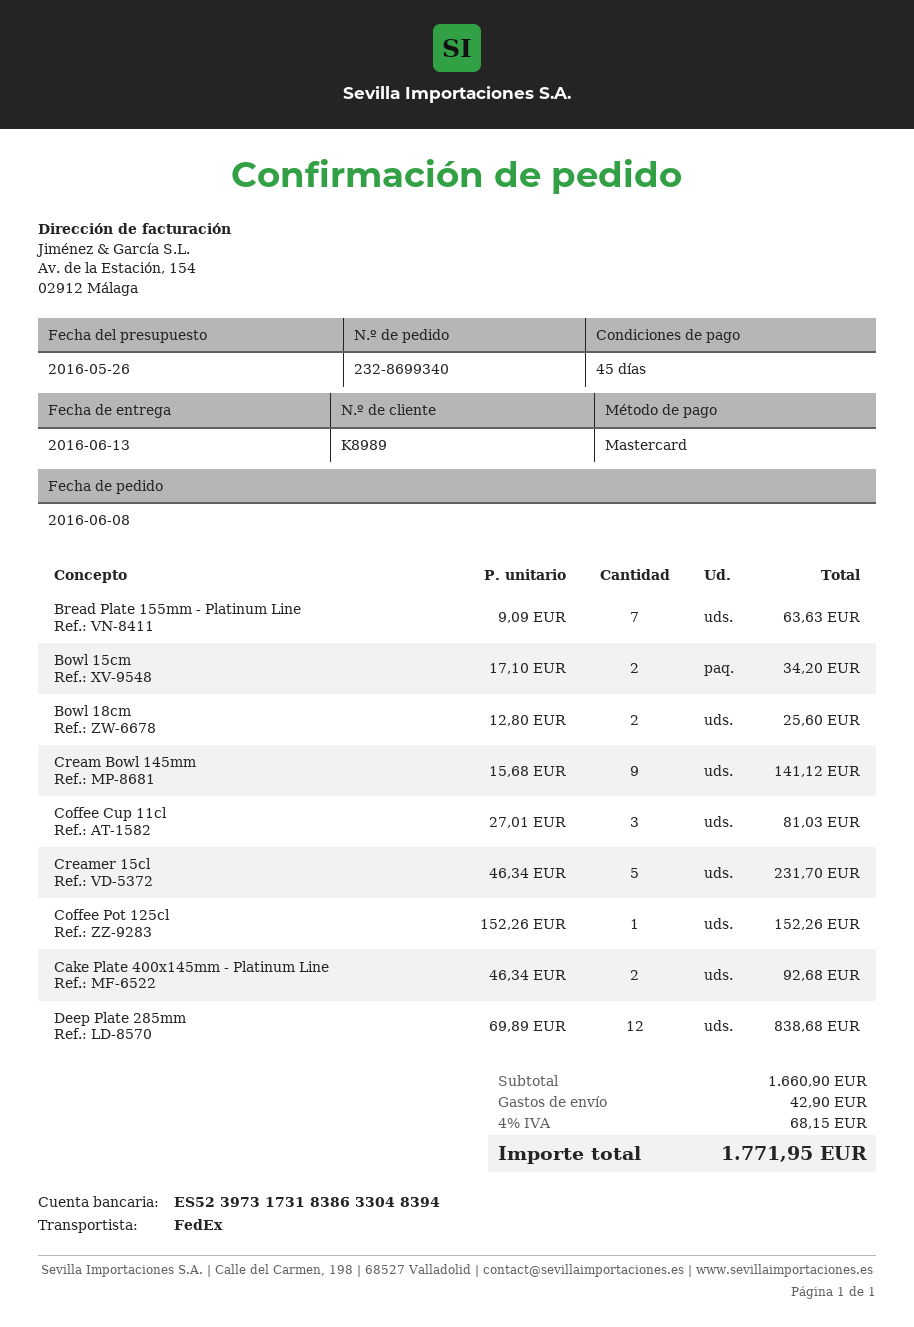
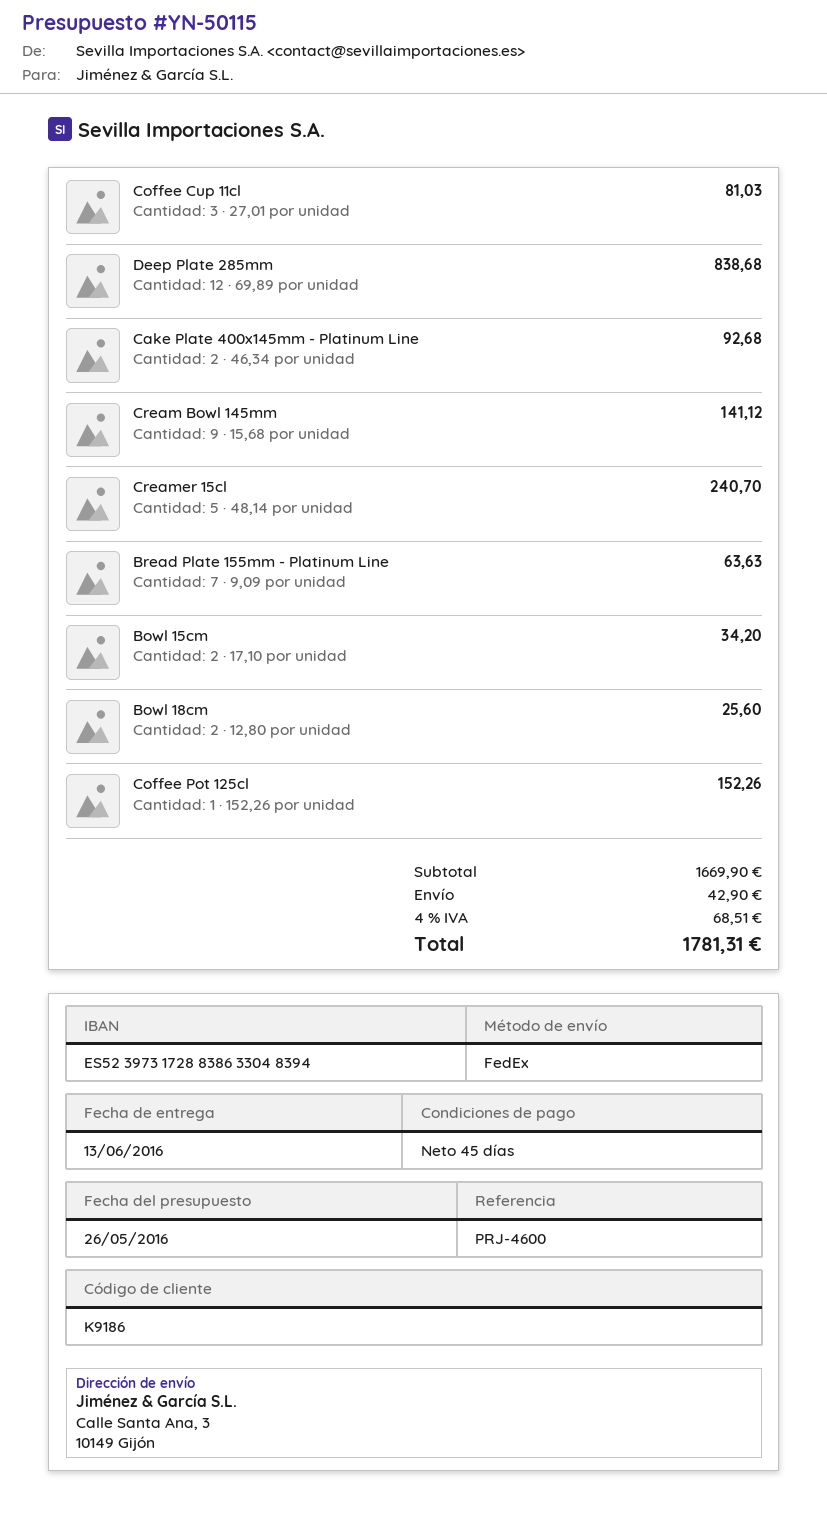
customer number: K8989 -> K9186
bank account: ES5239731731838633048394 -> ES5239731728838633048394
Creamer 15cl: 5 x 46.34 = 231.70 -> 5 x 48.14 = 240.70
subtotal: 1660.90 -> 1669.90
tax: 4% = 68.15 -> 4% = 68.51
total: 1771.95 -> 1781.31

